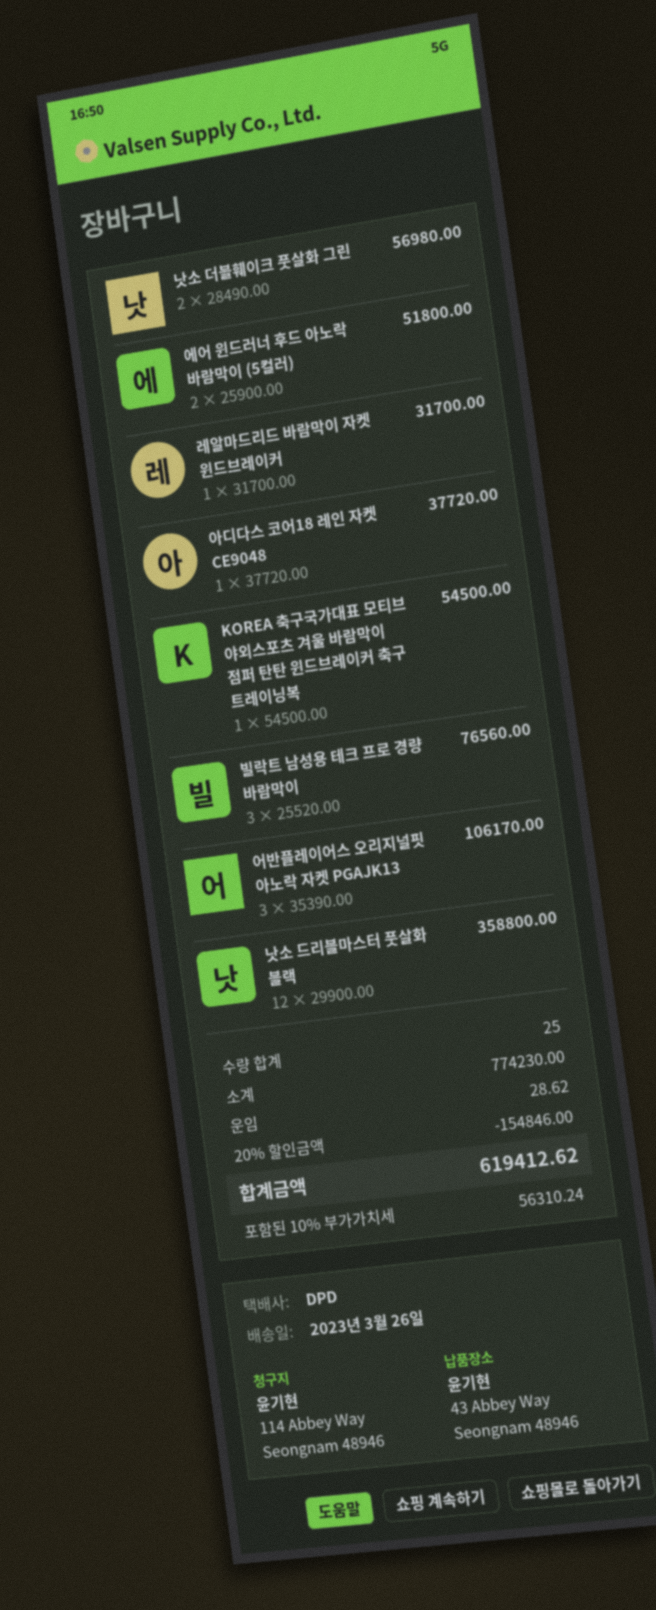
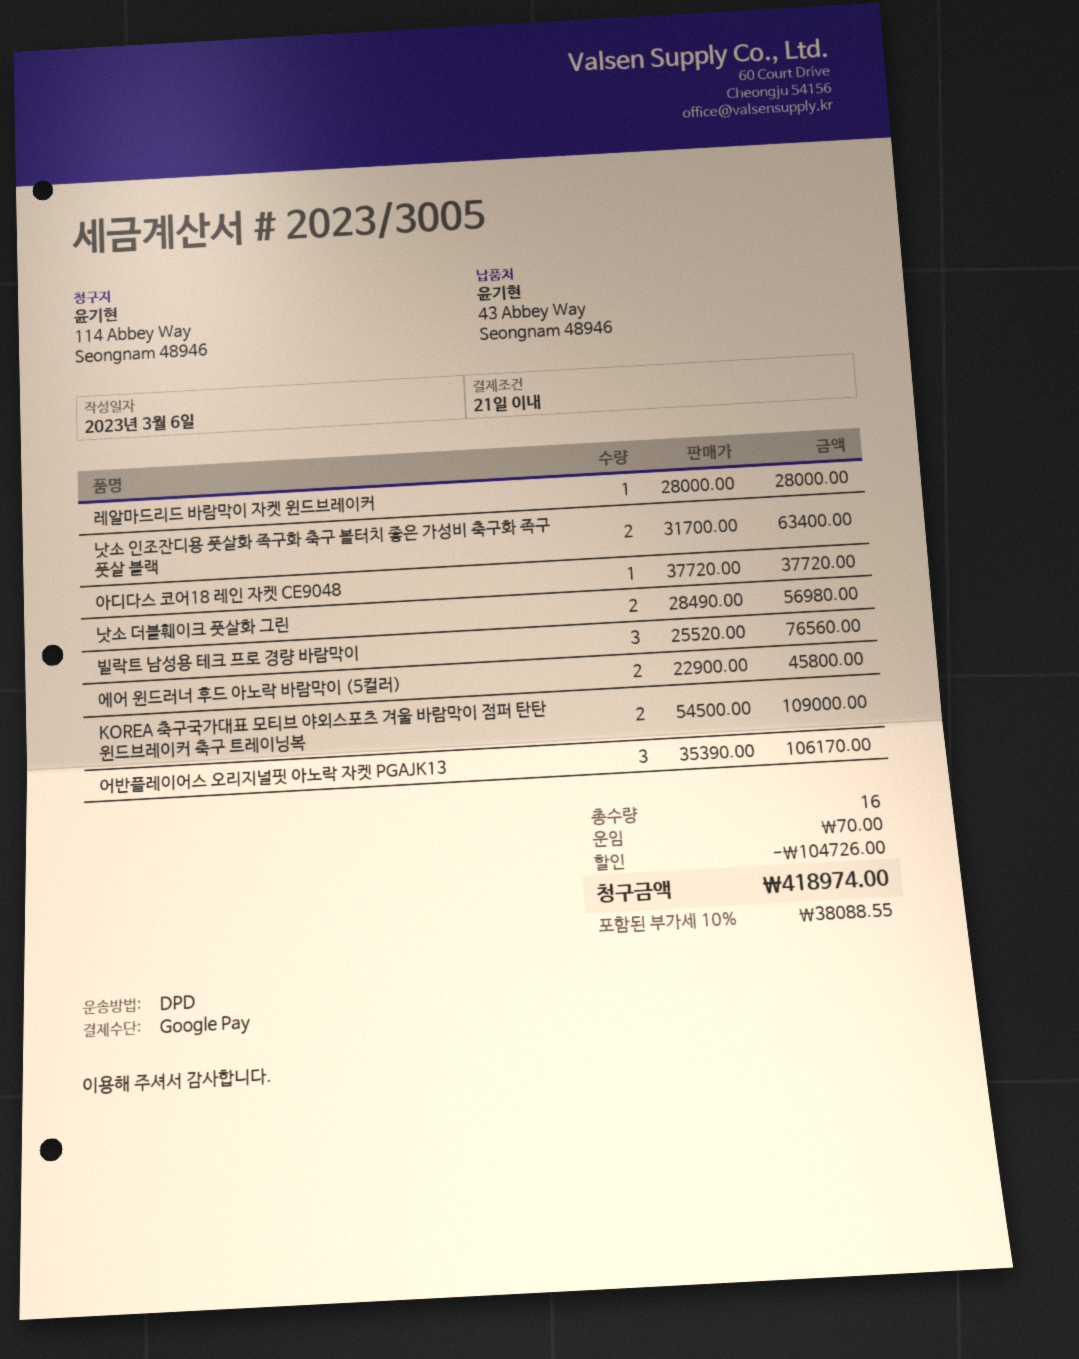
에어 윈드러너 후드 아노락 바람막이 (5컬러): 2 x 25900.00 = 51800.00 -> 2 x 22900.00 = 45800.00
레알마드리드 바람막이 자켓 윈드브레이커: 1 x 31700.00 = 31700.00 -> 1 x 28000.00 = 28000.00
KOREA 축구국가대표 모티브 야외스포츠 겨울 바람막이 점퍼 탄탄 윈드브레이커 축구 트레이닝복: 1 x 54500.00 = 54500.00 -> 2 x 54500.00 = 109000.00
낫소 드리블마스터 풋살화 블랙: 12 x 29900.00 = 358800.00 -> none
낫소 인조잔디용 풋살화 족구화 축구 볼터치 좋은 가성비 축구화 족구 풋살 블랙: none -> 2 x 31700.00 = 63400.00
total quantity: 25 -> 16
discount: 154846.00 -> 104726.00
shipping: 28.62 -> 70.00
tax: 10% = 56310.24 -> 10% = 38088.55
total: 619412.62 -> 418974.00

